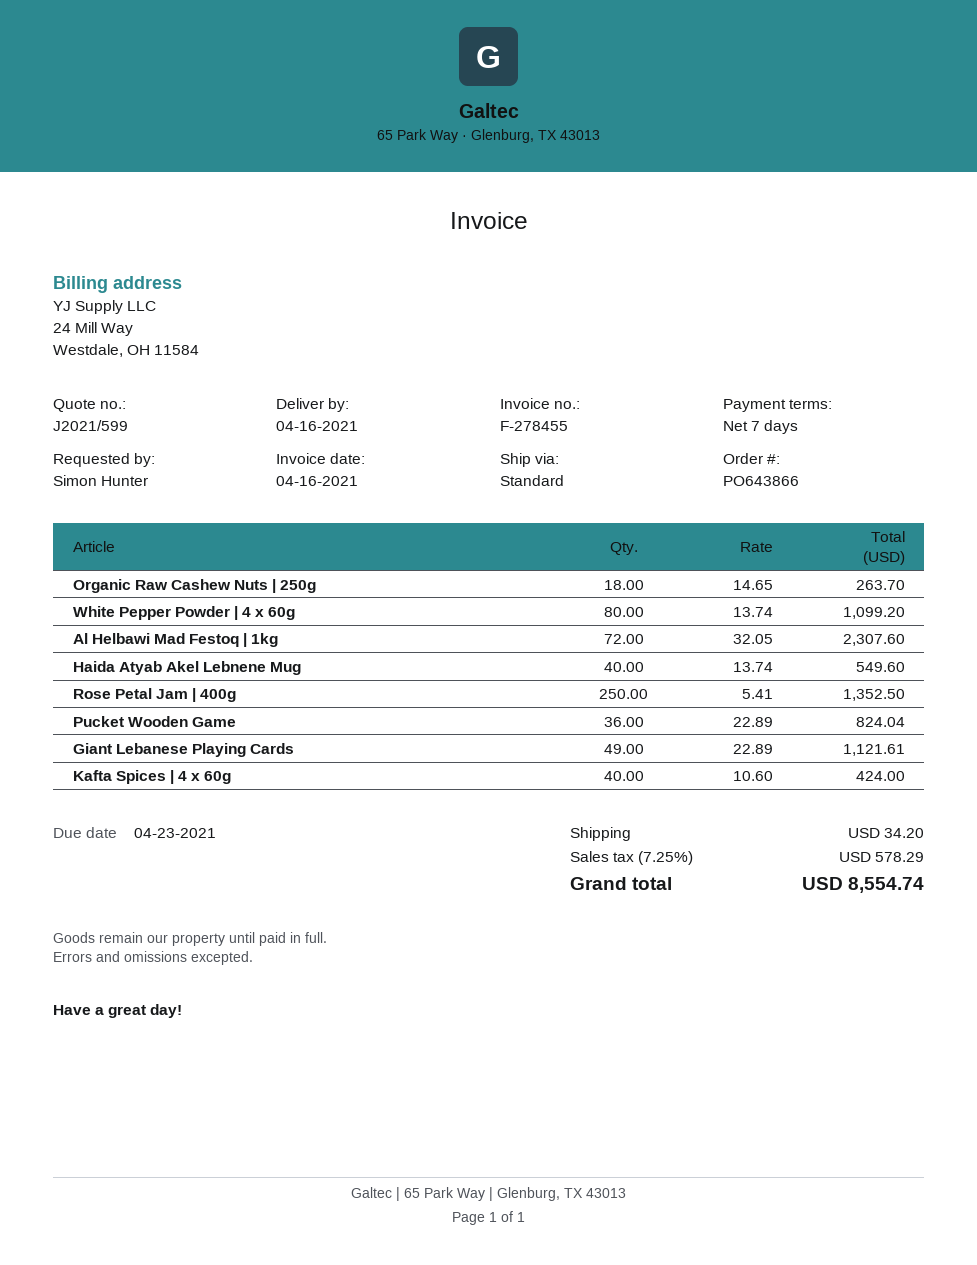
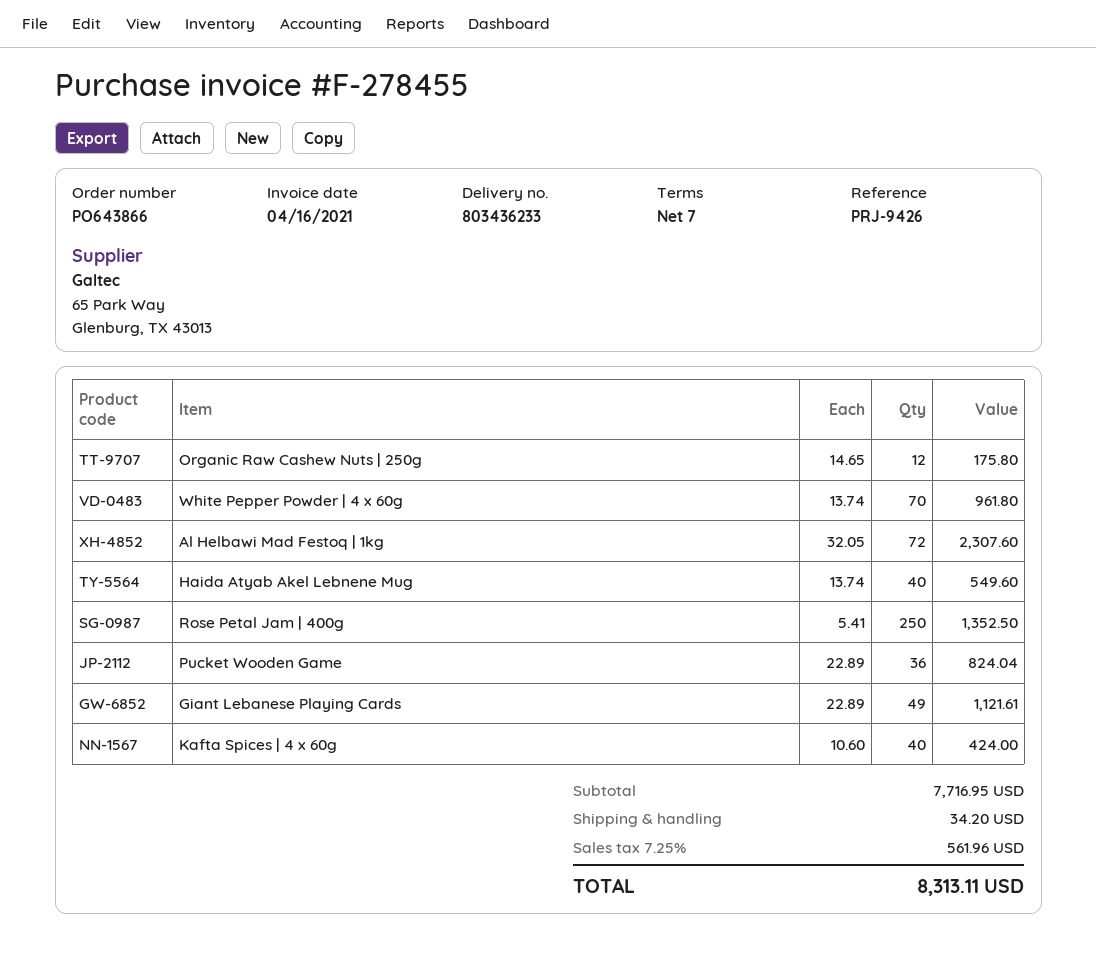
Organic Raw Cashew Nuts | 250g: 18 x 14.65 = 263.70 -> 12 x 14.65 = 175.80
White Pepper Powder | 4 x 60g: 80 x 13.74 = 1099.20 -> 70 x 13.74 = 961.80
tax: 7.25% = 578.29 -> 7.25% = 561.96
total: 8554.74 -> 8313.11

